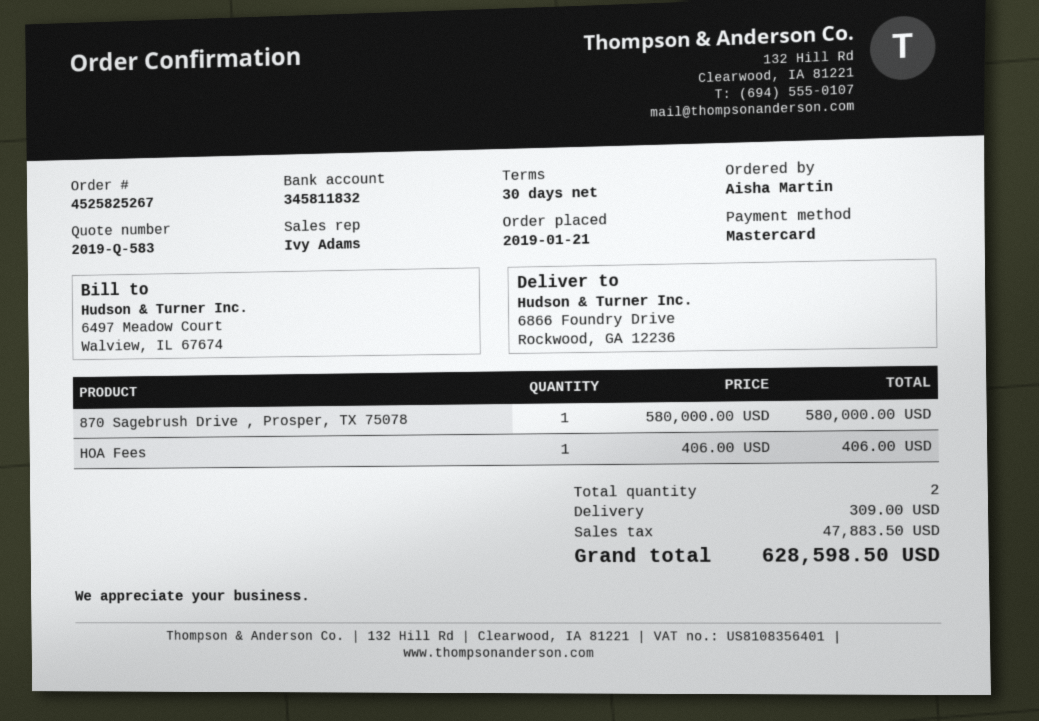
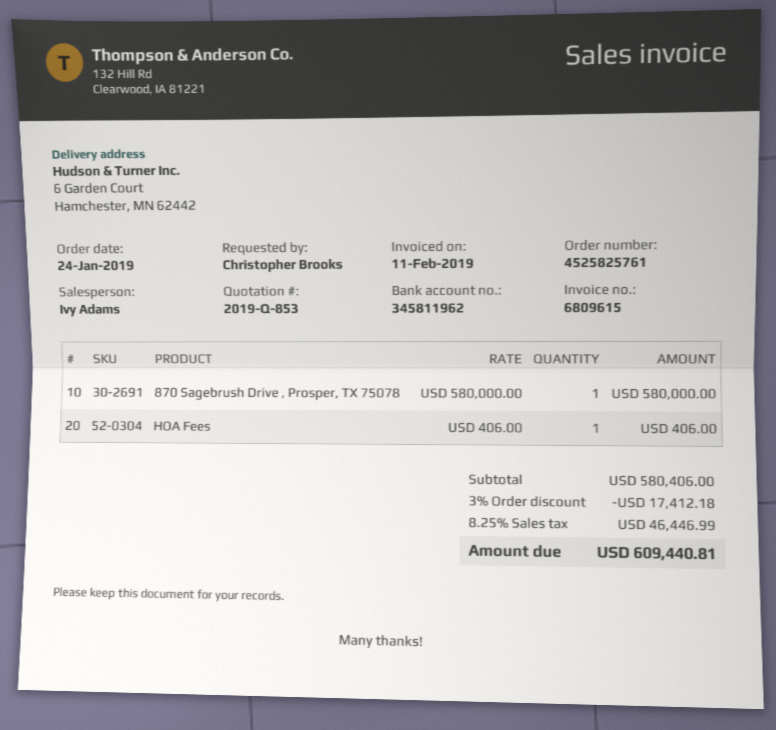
quote number: 2019-Q-583 -> 2019-Q-853
order number: 4525825267 -> 4525825761
order date: 2019-01-21 -> 2019-01-24
ordered by: Aisha Martin -> Christopher Brooks
bank account: 345811832 -> 345811962
ship to: 6866 Foundry Drive, Rockwood, GA 12236 -> 6 Garden Court, Hamchester, MN 62442
discount: none -> 3% = 17412.18
shipping: 309.00 -> none
tax: 47883.50 -> 46446.99
total: 628598.50 -> 609440.81

